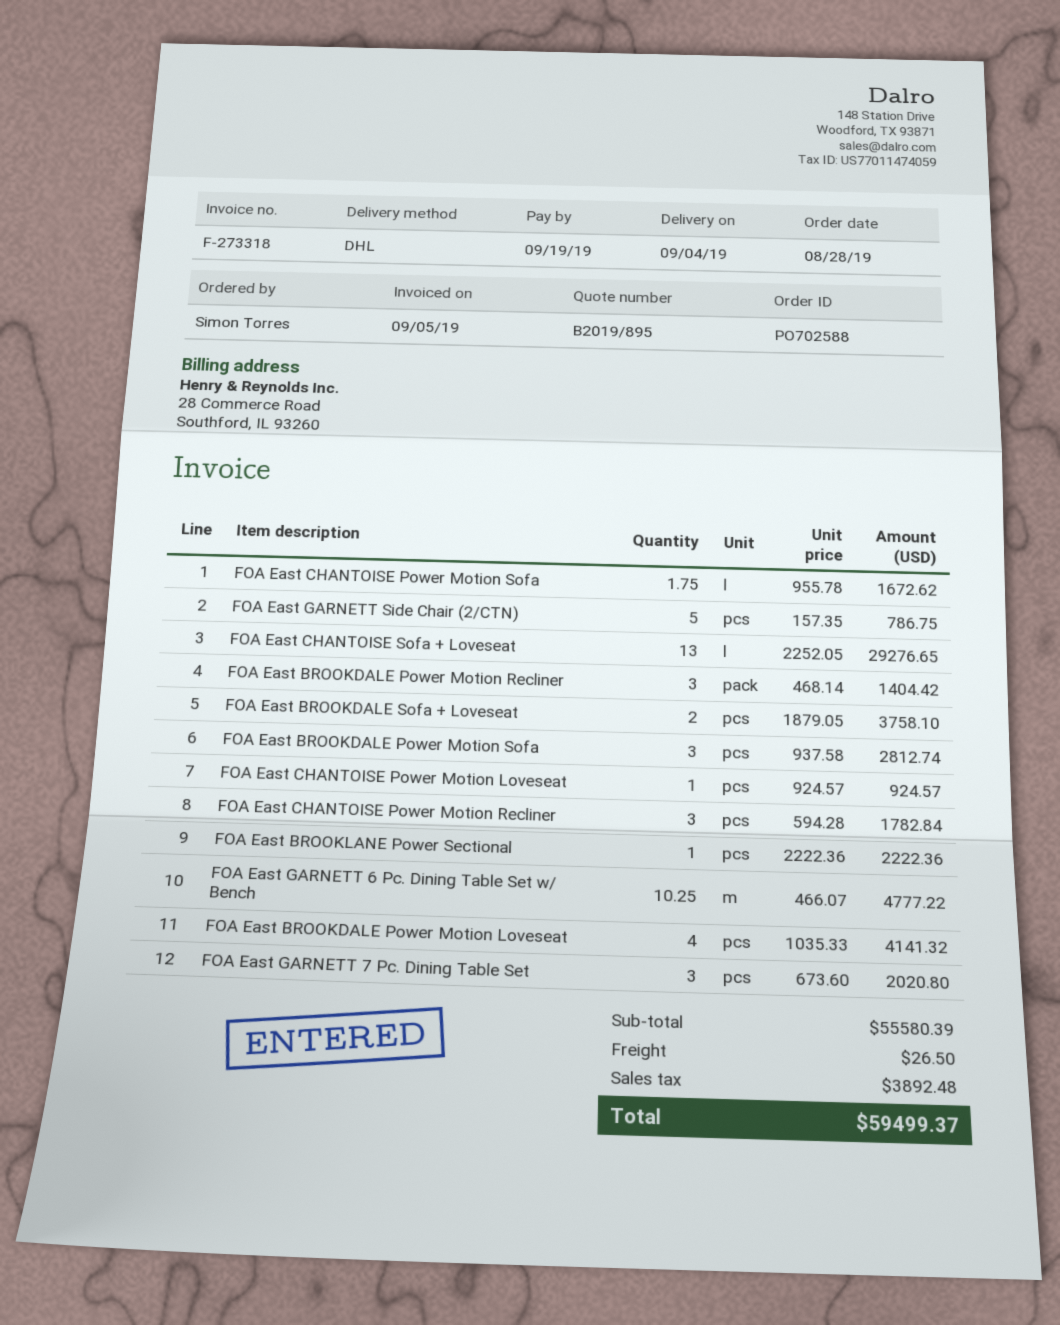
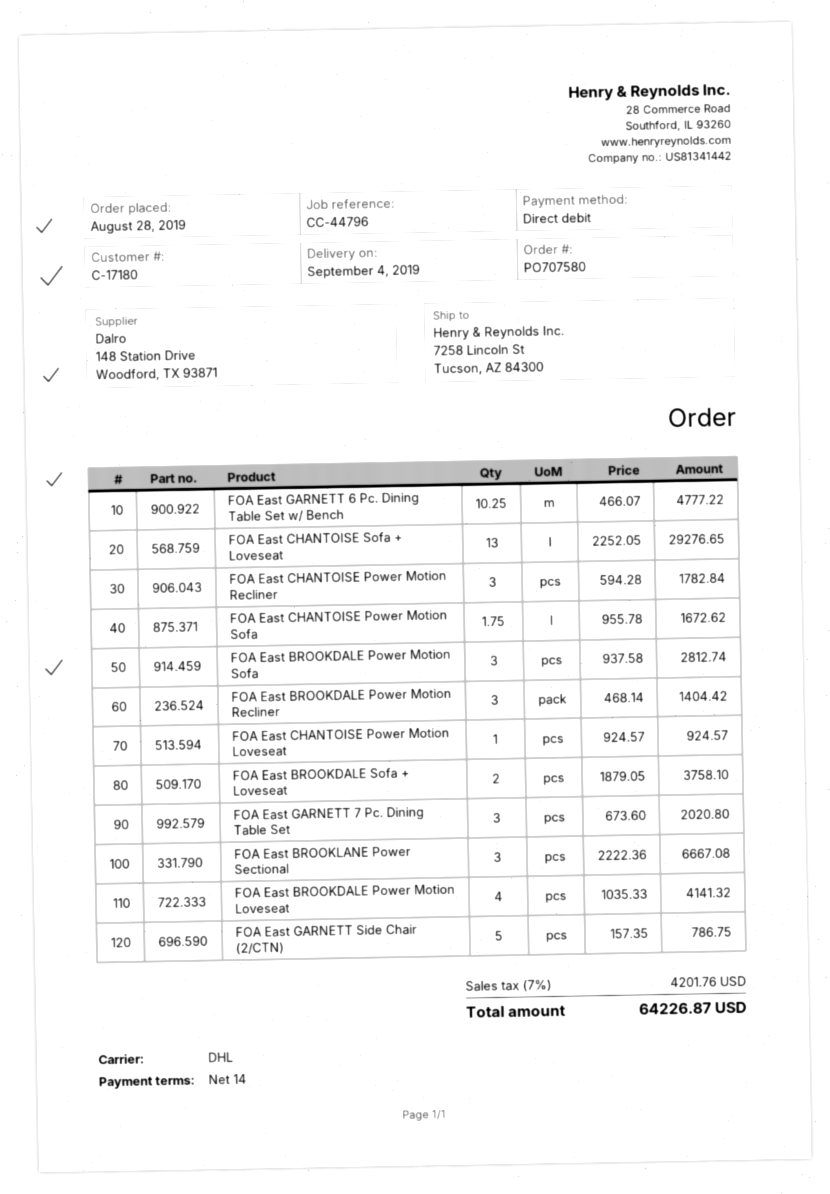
order number: PO702588 -> PO707580
FOA East BROOKLANE Power Sectional: 1 x 2222.36 = 2222.36 -> 3 x 2222.36 = 6667.08
shipping: 26.50 -> none
tax: 3892.48 -> 4201.76
total: 59499.37 -> 64226.87

